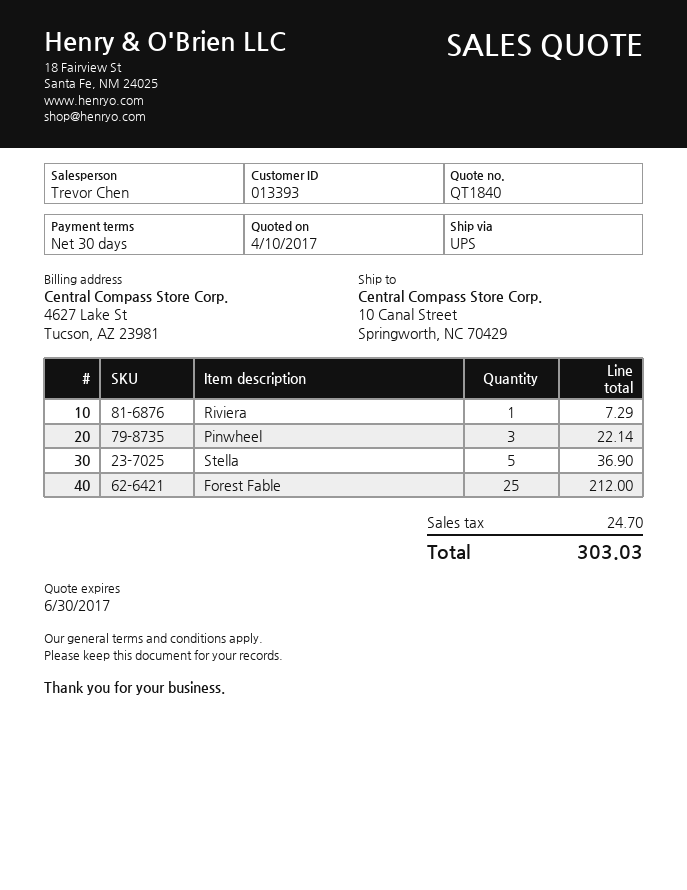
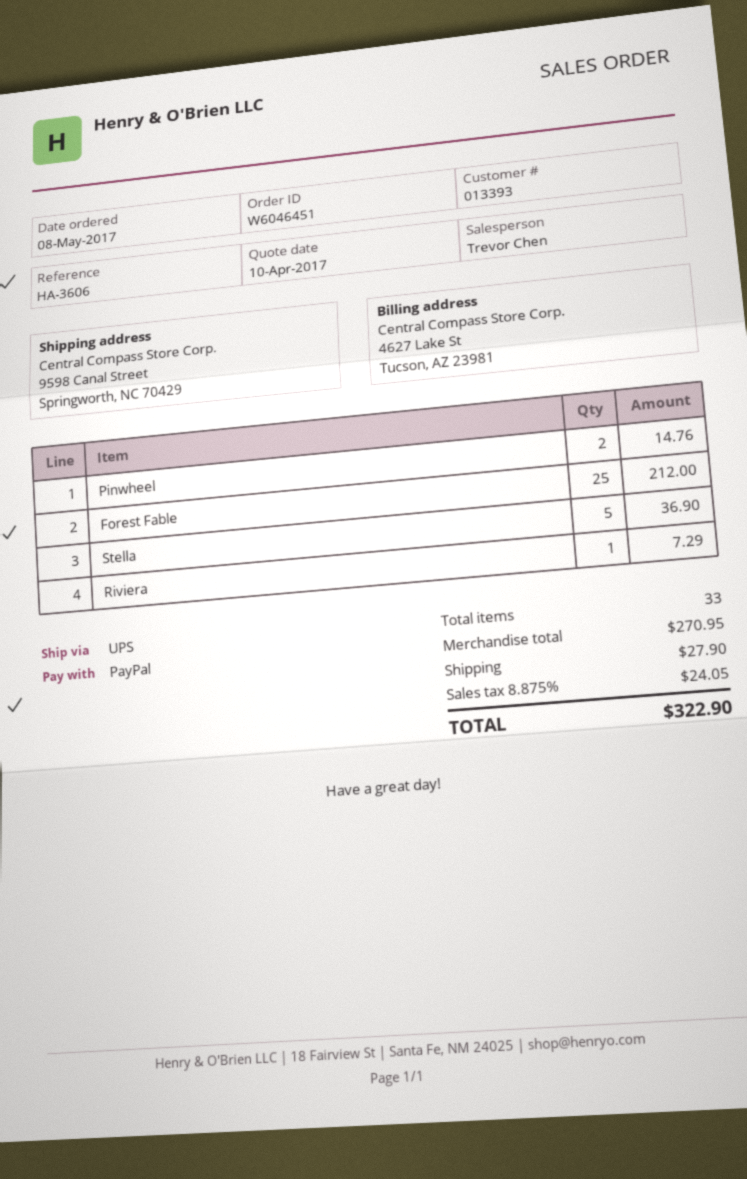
ship to: 10 Canal Street, Springworth, NC 70429 -> 9598 Canal Street, Springworth, NC 70429
Pinwheel: 3 for 22.14 -> 2 for 14.76
shipping: none -> 27.90
tax: 24.70 -> 24.05
total: 303.03 -> 322.90

